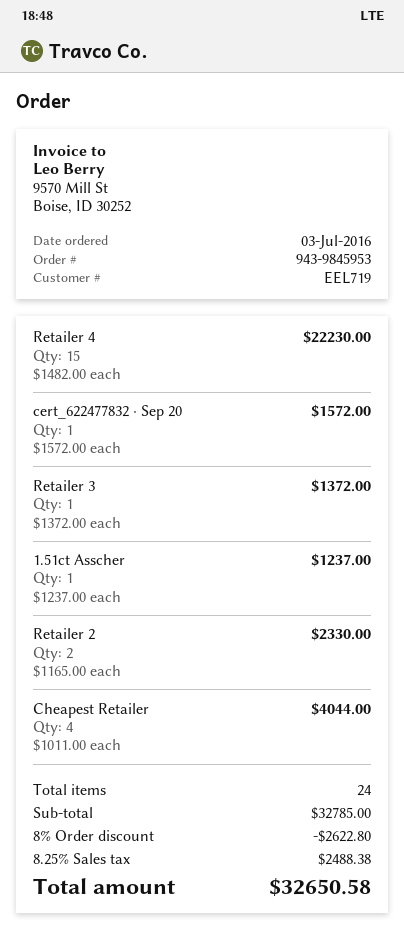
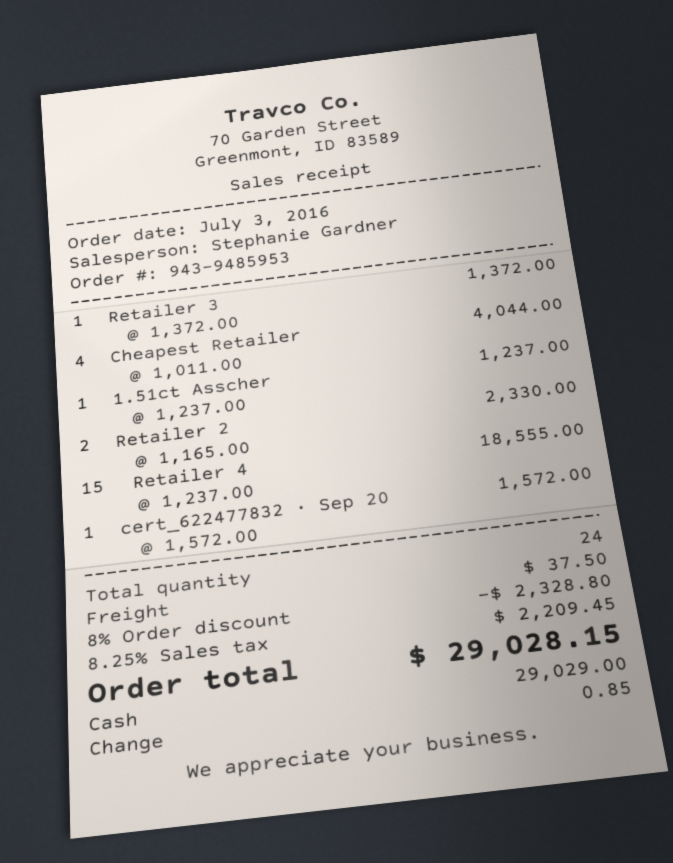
order number: 943-9845953 -> 943-9485953
Retailer 4: 15 x 1482.00 = 22230.00 -> 15 x 1237.00 = 18555.00
discount: 8% = 2622.80 -> 8% = 2328.80
shipping: none -> 37.50
tax: 8.25% = 2488.38 -> 8.25% = 2209.45
total: 32650.58 -> 29028.15

